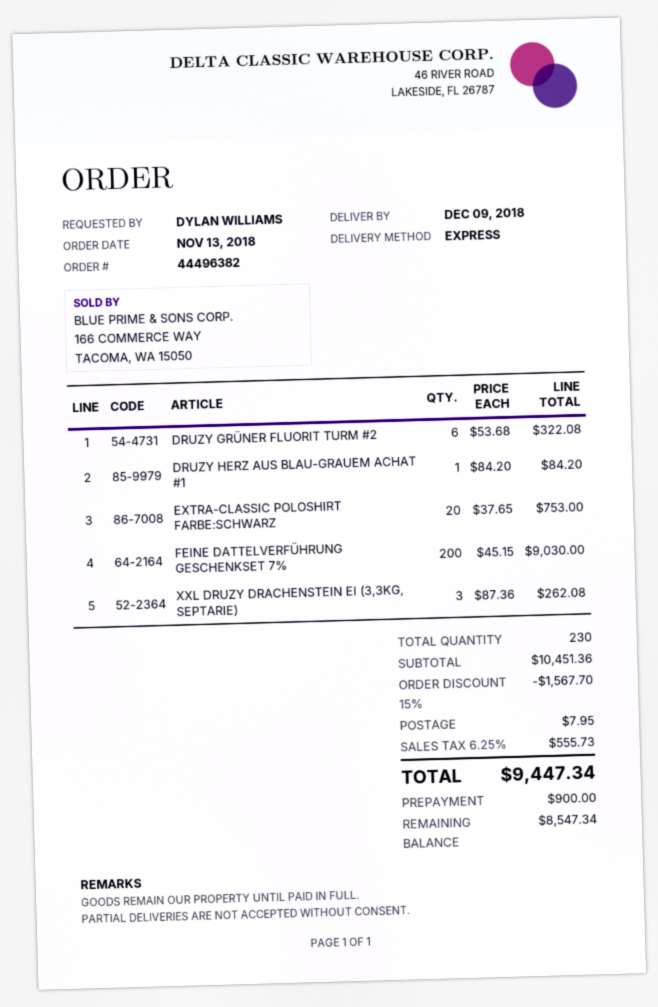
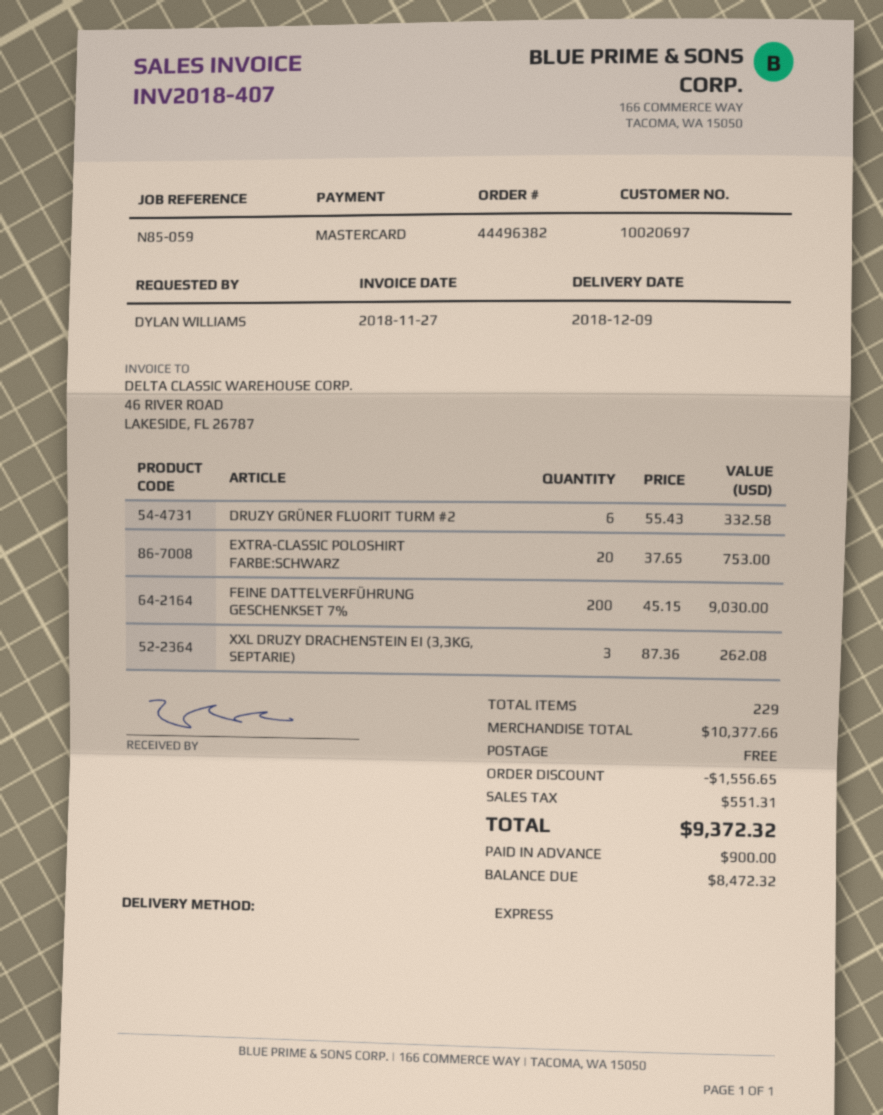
DRUZY GRÜNER FLUORIT TURM #2: 6 x 53.68 = 322.08 -> 6 x 55.43 = 332.58
DRUZY HERZ AUS BLAU-GRAUEM ACHAT #1: 1 x 84.20 = 84.20 -> none
total quantity: 230 -> 229
subtotal: 10451.36 -> 10377.66
discount: 1567.70 -> 1556.65
shipping: 7.95 -> 0.00
tax: 555.73 -> 551.31
total: 9447.34 -> 9372.32
balance: 8547.34 -> 8472.32

